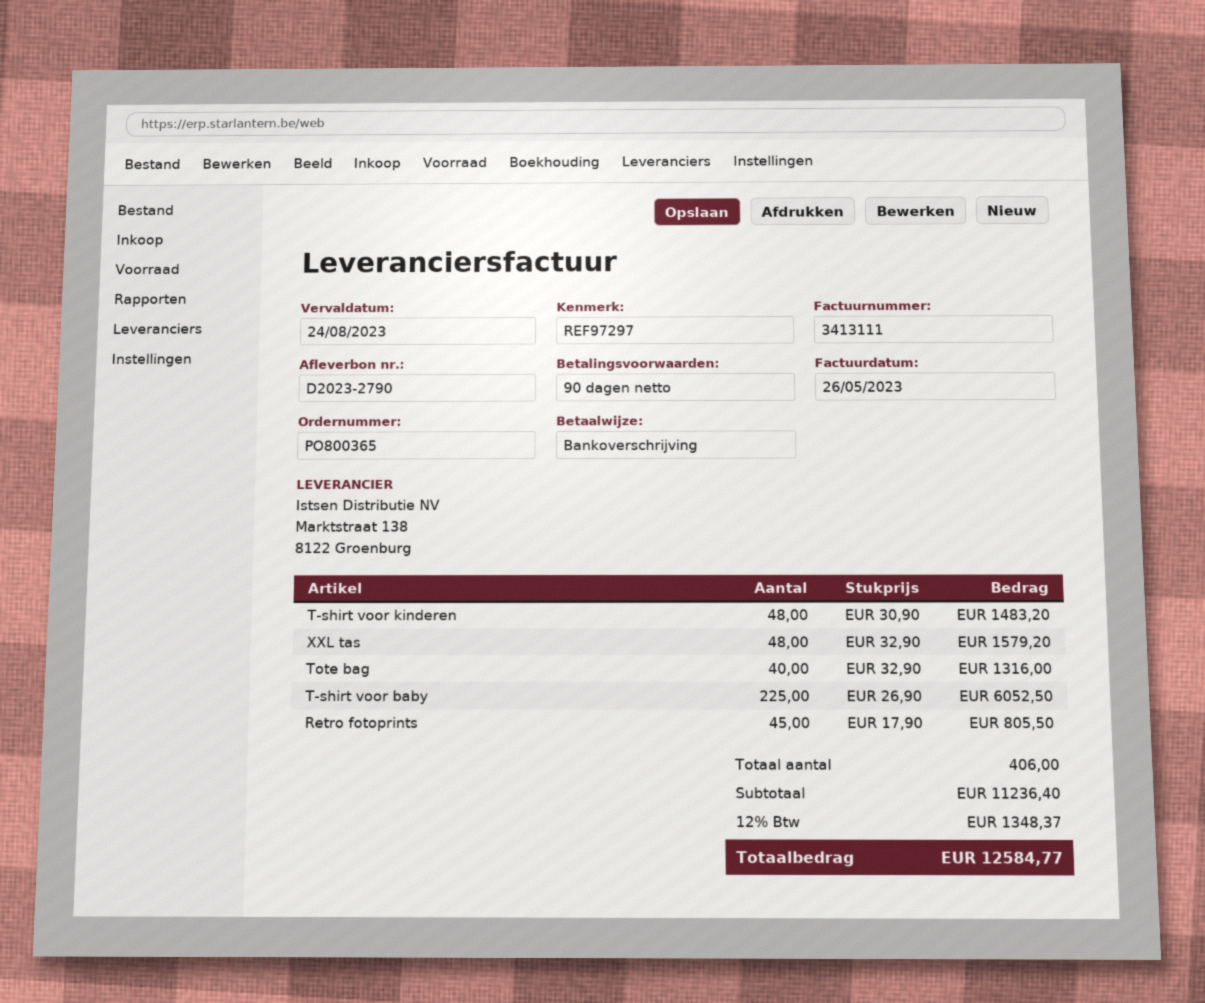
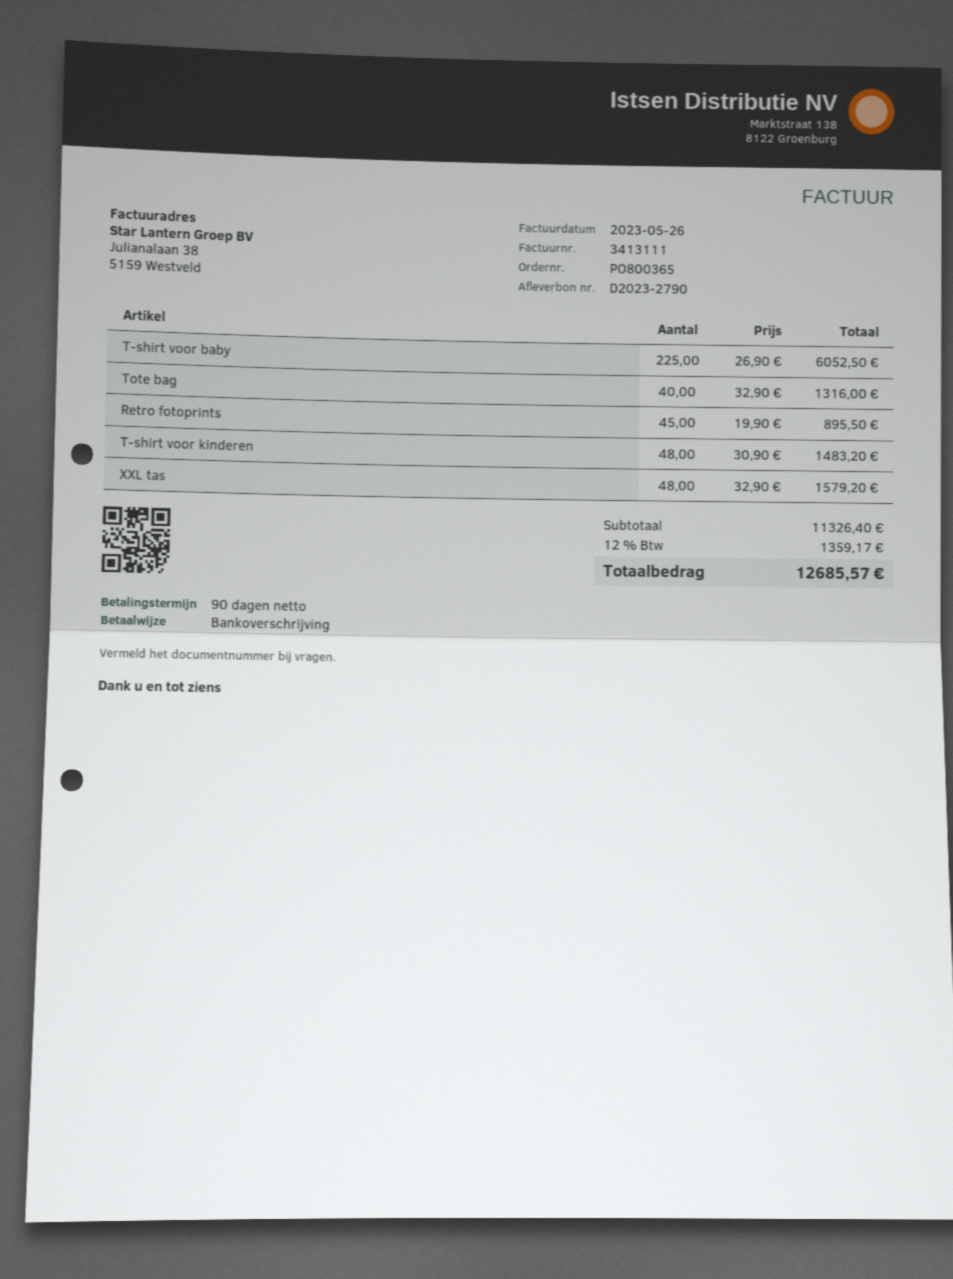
Retro fotoprints: 45 x 17.90 = 805.50 -> 45 x 19.90 = 895.50
subtotal: 11236.40 -> 11326.40
tax: 12% = 1348.37 -> 12% = 1359.17
total: 12584.77 -> 12685.57

